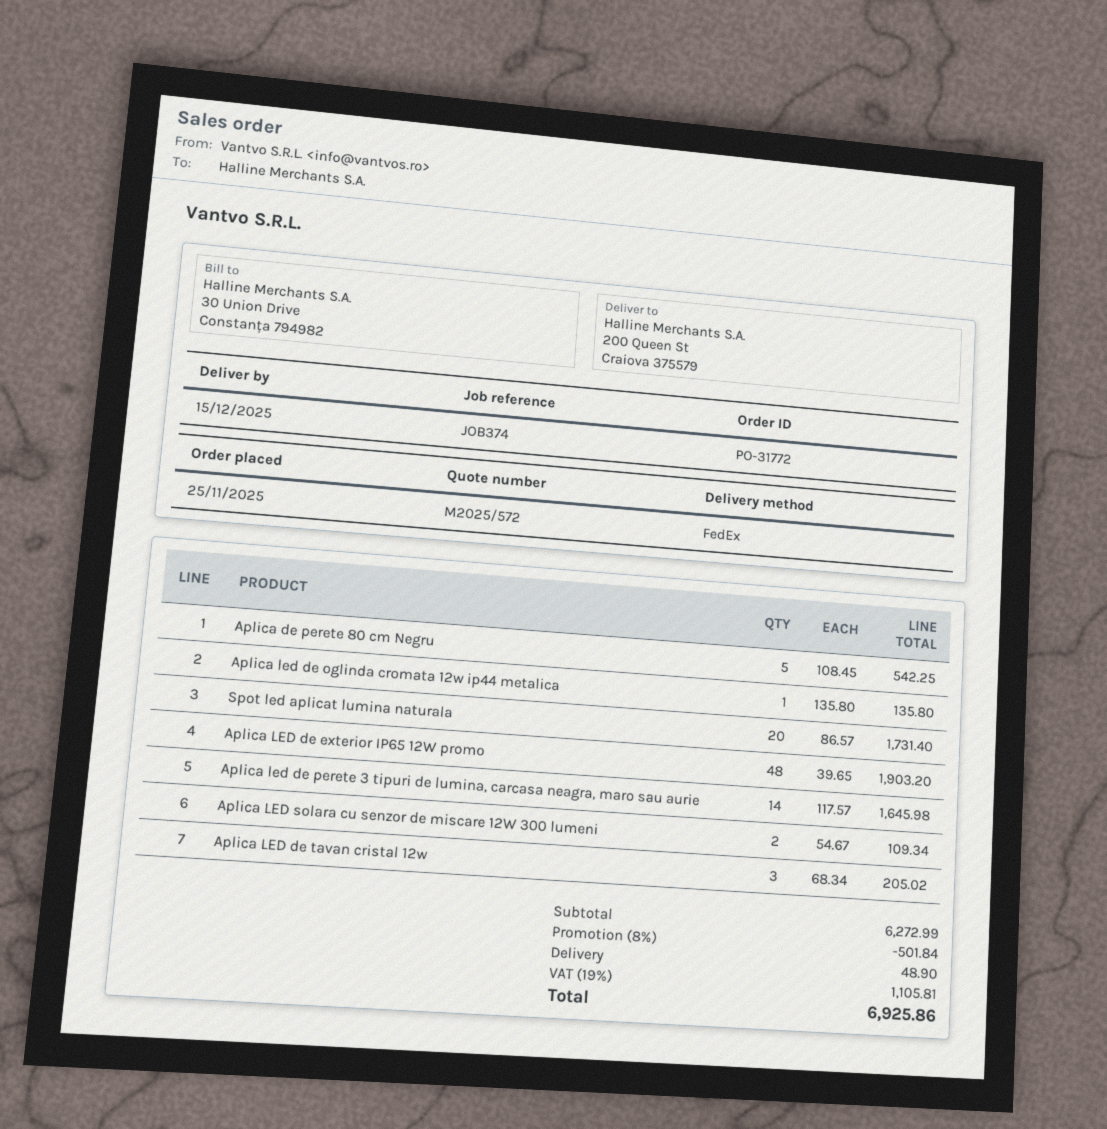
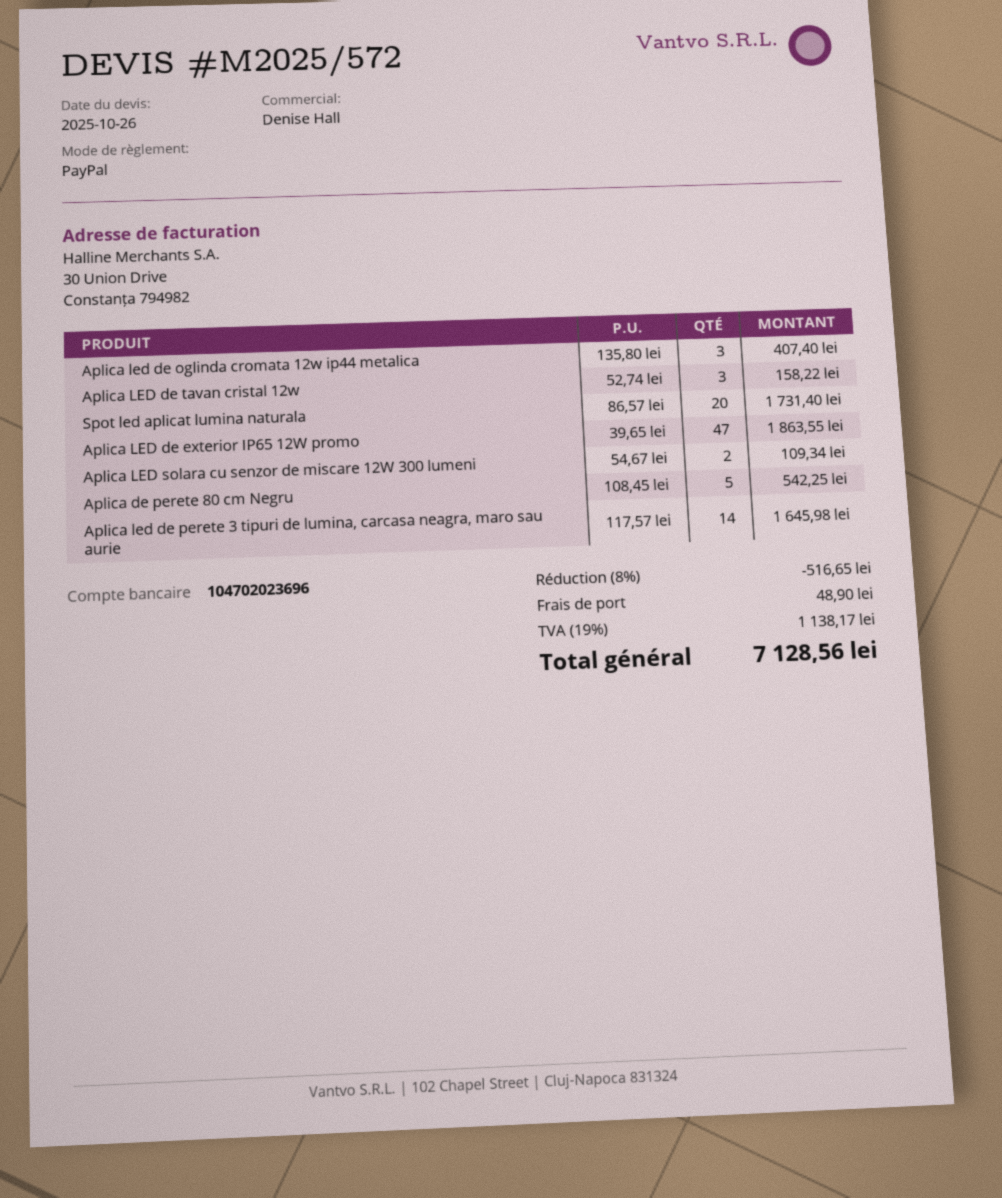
Aplica led de oglinda cromata 12w ip44 metalica: 1 x 135.80 = 135.80 -> 3 x 135.80 = 407.40
Aplica LED de exterior IP65 12W promo: 48 x 39.65 = 1903.20 -> 47 x 39.65 = 1863.55
Aplica LED de tavan cristal 12w: 3 x 68.34 = 205.02 -> 3 x 52.74 = 158.22
discount: 8% = 501.84 -> 8% = 516.65
tax: 19% = 1105.81 -> 19% = 1138.17
total: 6925.86 -> 7128.56

